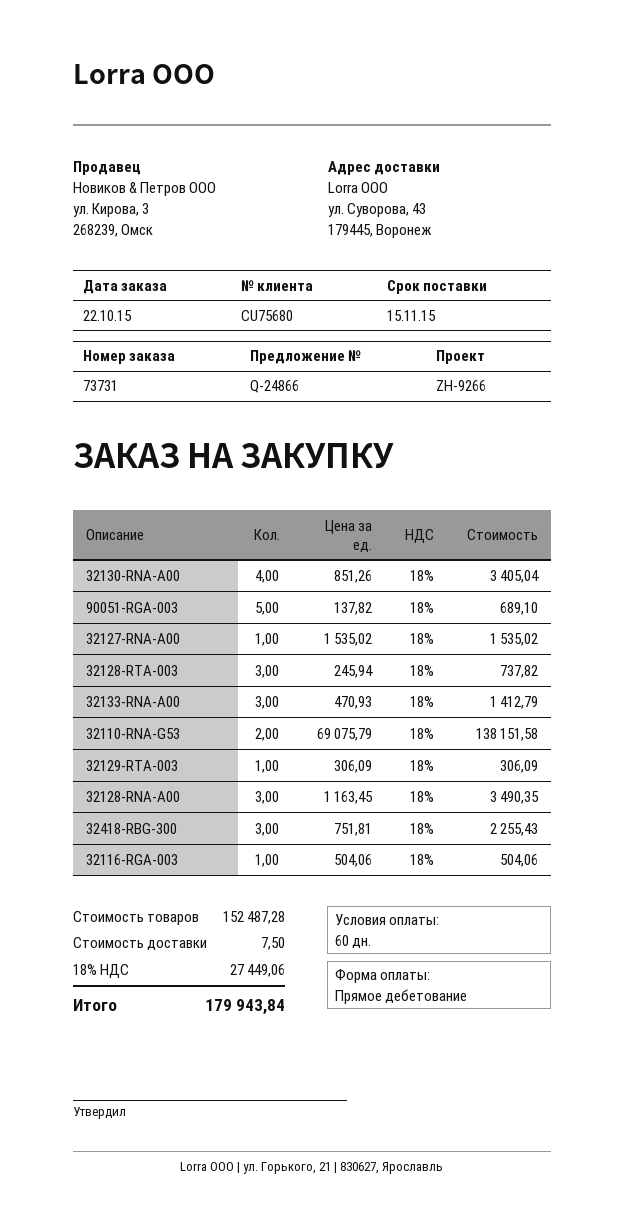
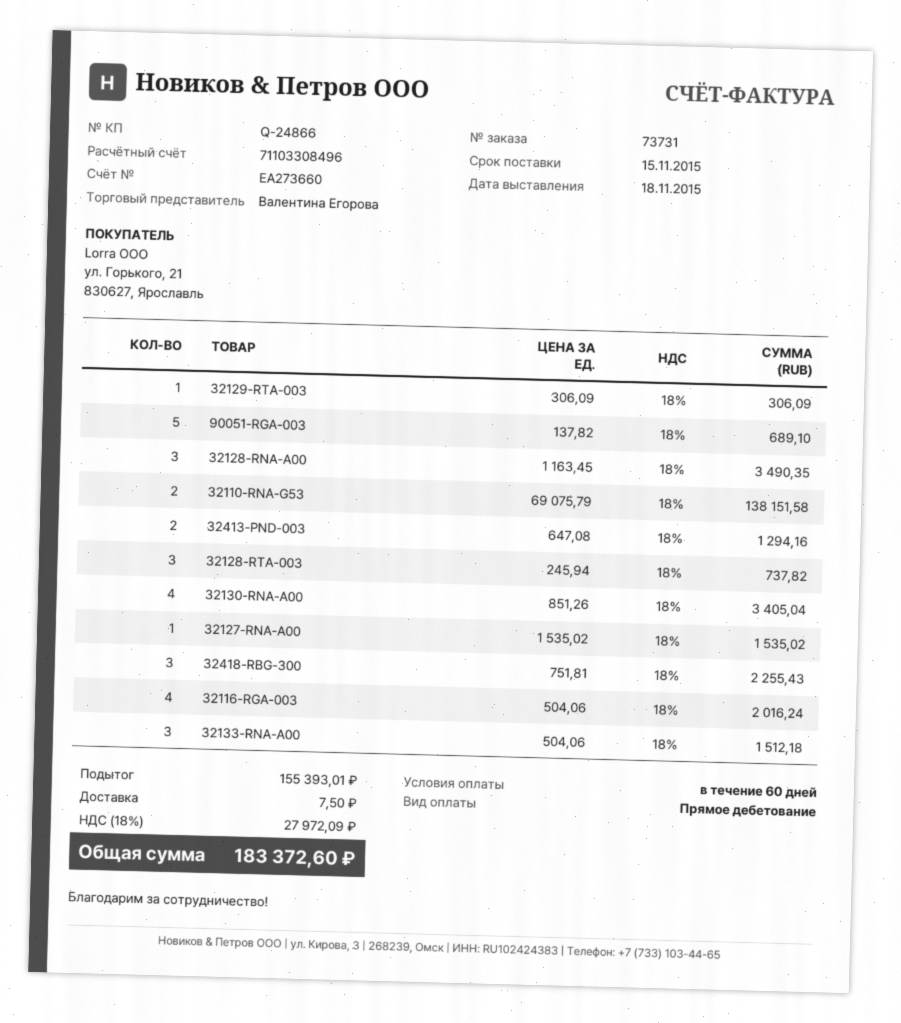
32133-RNA-A00: 3 x 470.93 = 1412.79 -> 3 x 504.06 = 1512.18
32116-RGA-003: 1 x 504.06 = 504.06 -> 4 x 504.06 = 2016.24
32413-PND-003: none -> 2 x 647.08 = 1294.16
subtotal: 152487.28 -> 155393.01
tax: 18% = 27449.06 -> 18% = 27972.09
total: 179943.84 -> 183372.60

